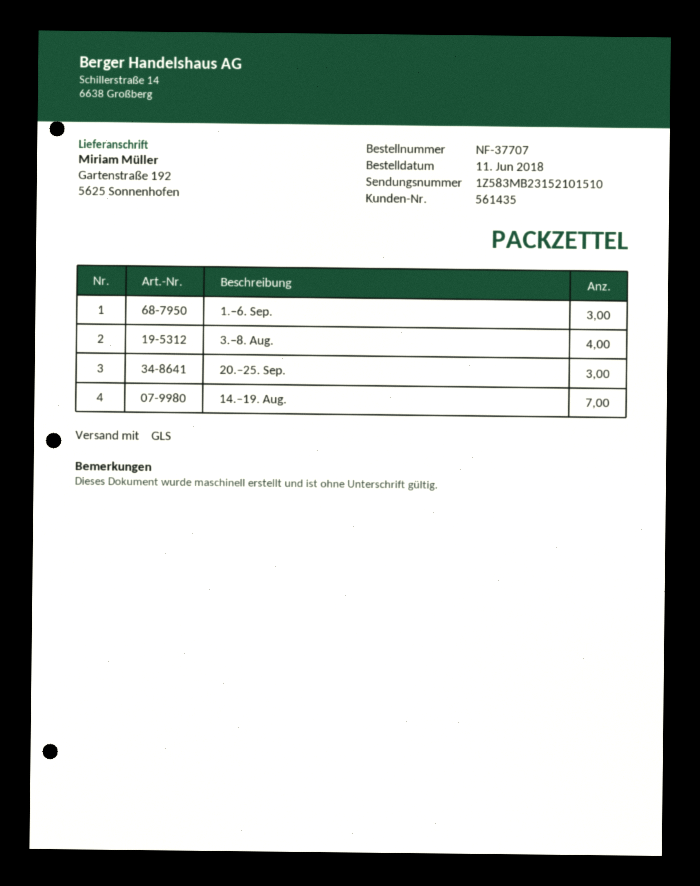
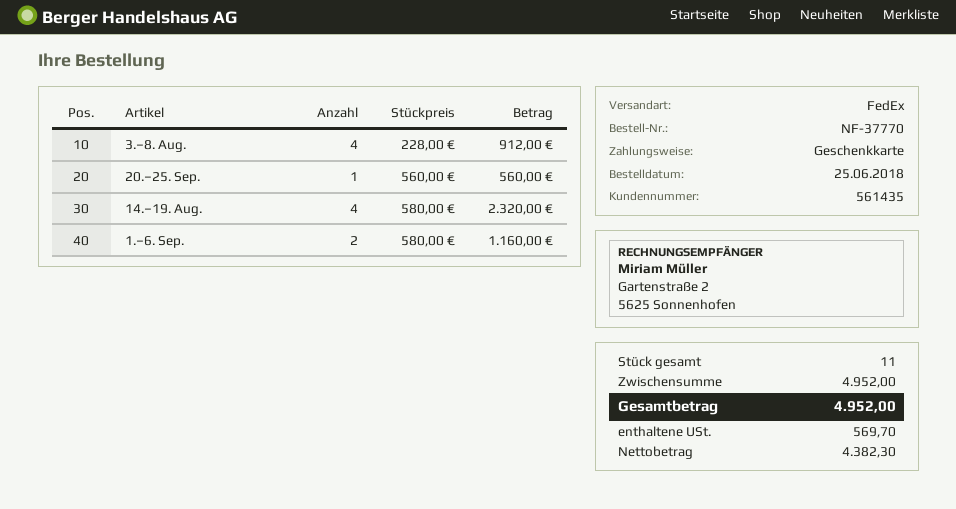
order number: NF-37707 -> NF-37770
order date: 2018-06-11 -> 2018-06-25
shipping method: GLS -> FedEx
1.–6. Sep.: 3 -> 2
20.–25. Sep.: 3 -> 1
14.–19. Aug.: 7 -> 4

